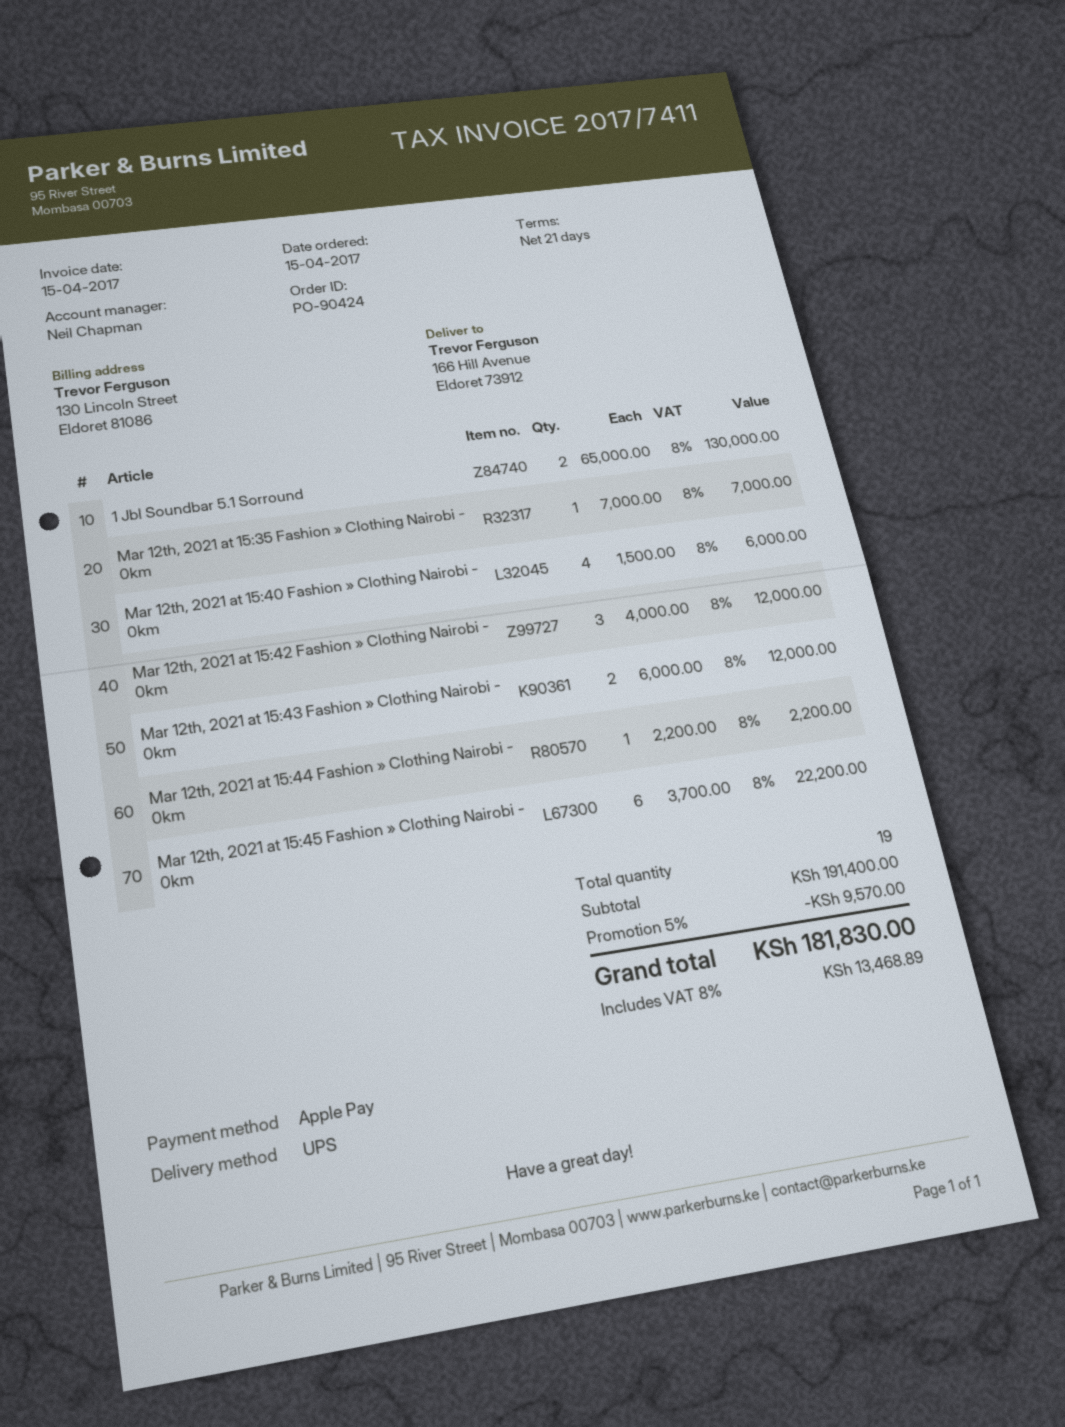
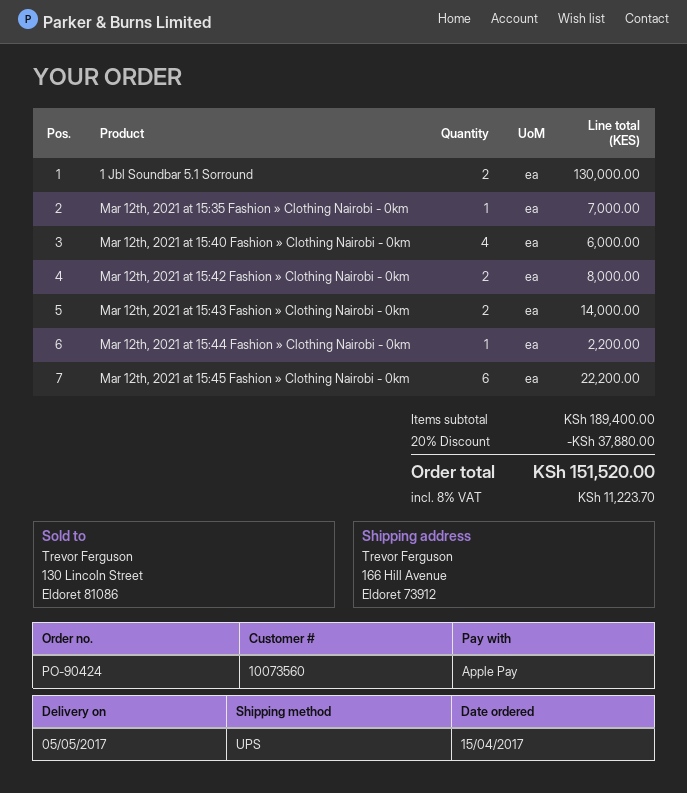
Mar 12th, 2021 at 15:42 Fashion » Clothing Nairobi - 0km: 3 for 12000.00 -> 2 for 8000.00
Mar 12th, 2021 at 15:43 Fashion » Clothing Nairobi - 0km: 2 for 12000.00 -> 2 for 14000.00
subtotal: 191400.00 -> 189400.00
discount: 5% = 9570.00 -> 20% = 37880.00
tax: 8% = 13468.89 -> 8% = 11223.70
total: 181830.00 -> 151520.00

